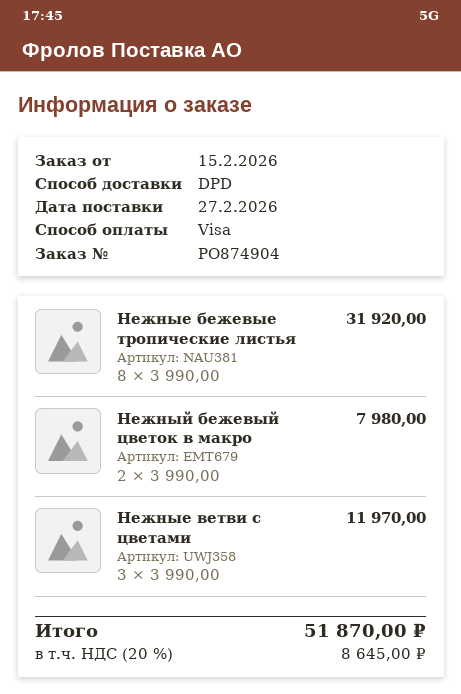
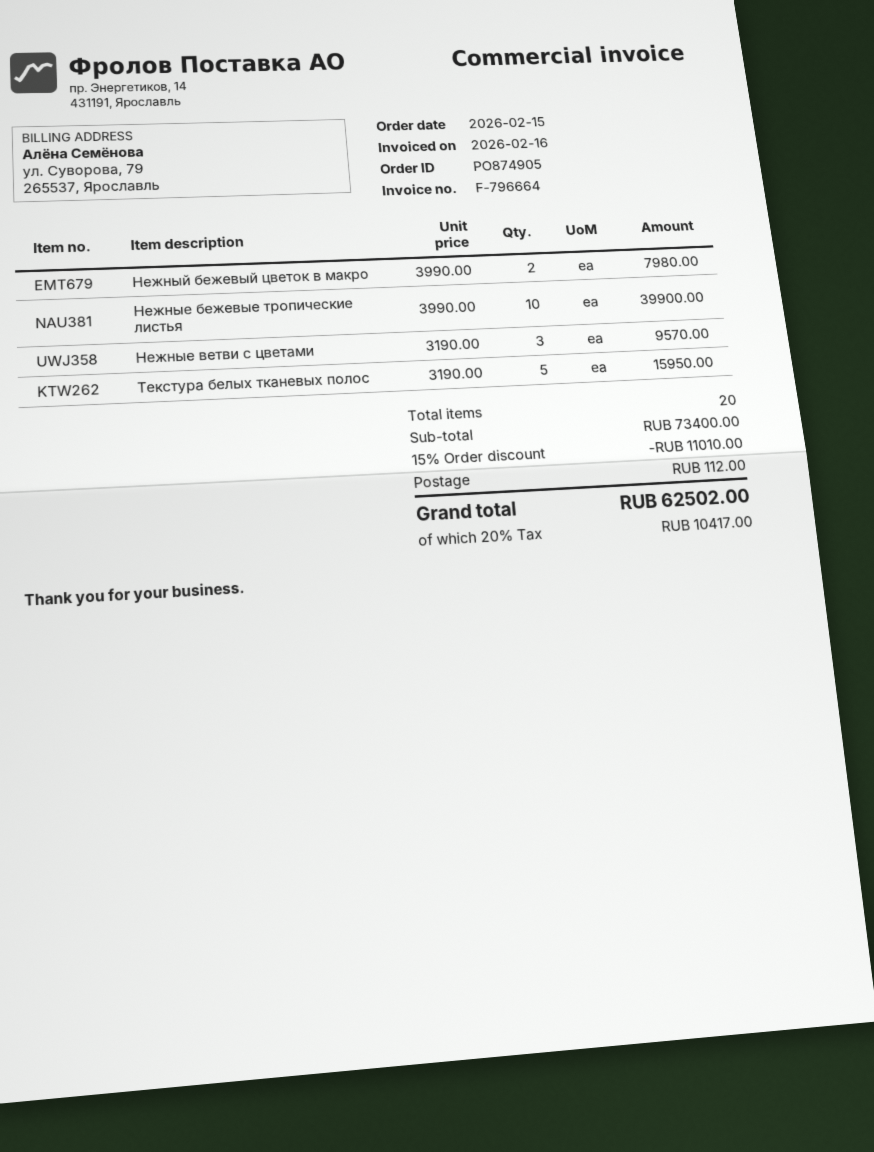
order number: PO874904 -> PO874905
Нежные бежевые тропические листья: 8 x 3990.00 = 31920.00 -> 10 x 3990.00 = 39900.00
Нежные ветви с цветами: 3 x 3990.00 = 11970.00 -> 3 x 3190.00 = 9570.00
Текстура белых тканевых полос: none -> 5 x 3190.00 = 15950.00
discount: none -> 15% = 11010.00
shipping: none -> 112.00
tax: 20% = 8645.00 -> 20% = 10417.00
total: 51870.00 -> 62502.00

